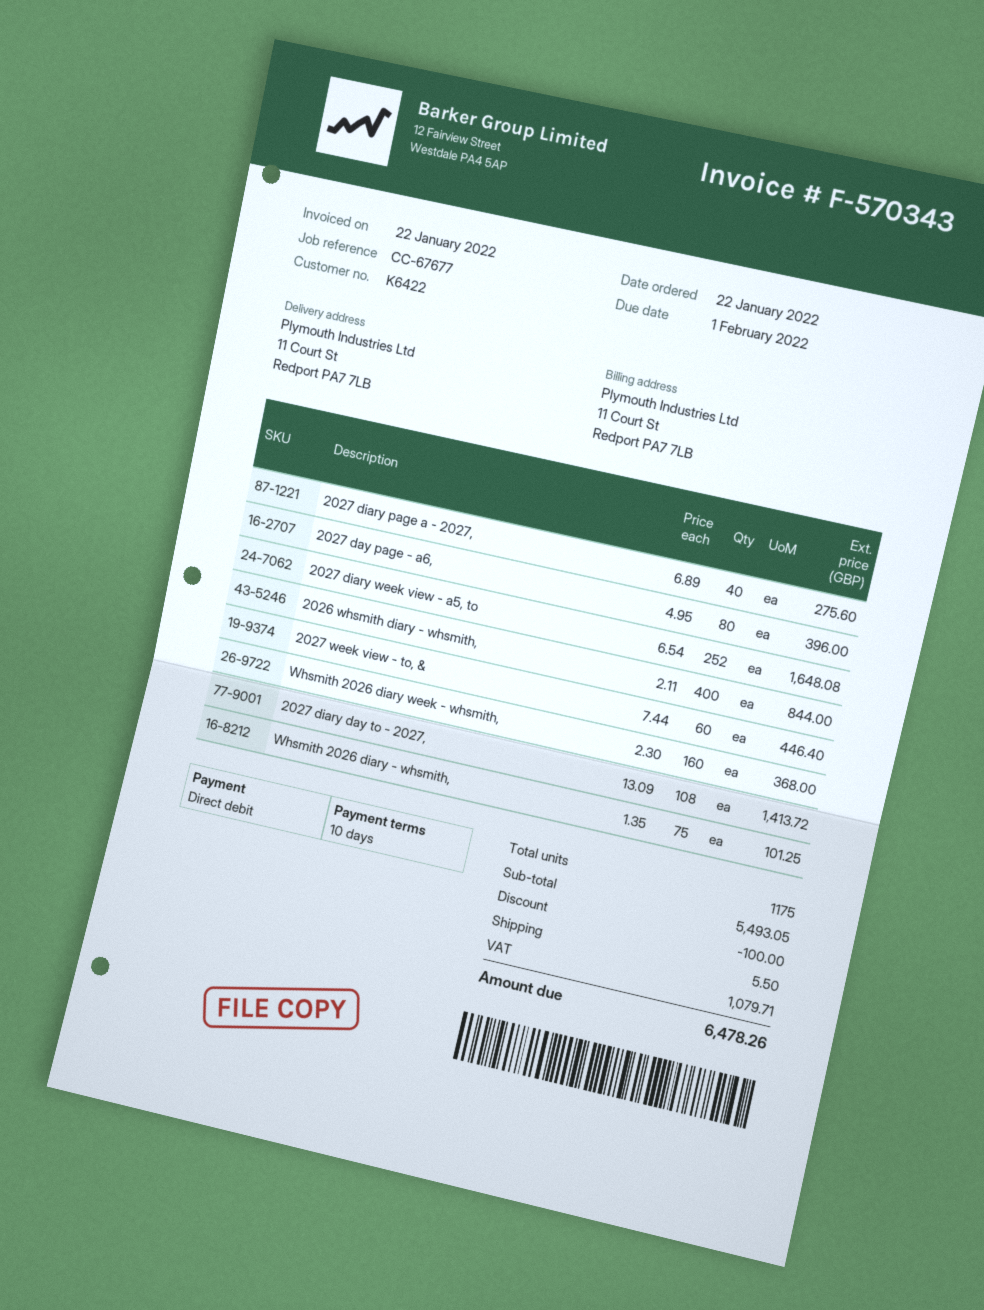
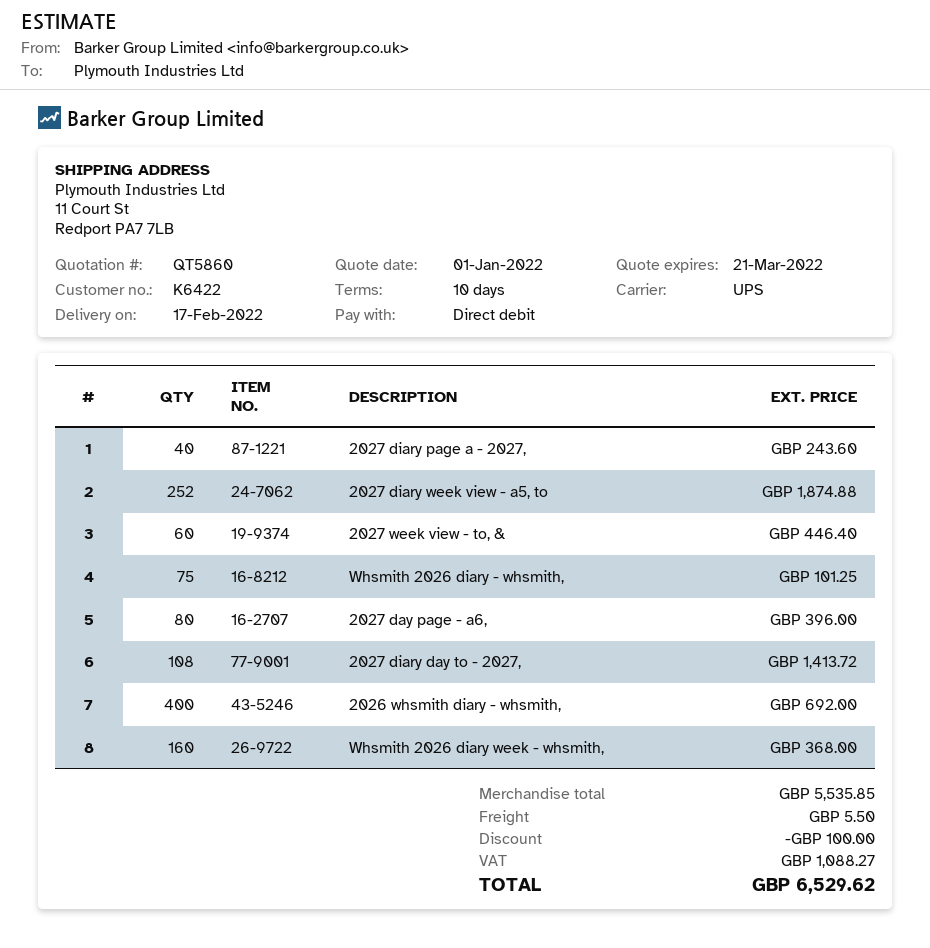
2027 diary page a - 2027,: 40 for 275.60 -> 40 for 243.60
2027 diary week view - a5, to: 252 for 1648.08 -> 252 for 1874.88
2026 whsmith diary - whsmith,: 400 for 844.00 -> 400 for 692.00
subtotal: 5493.05 -> 5535.85
tax: 1079.71 -> 1088.27
total: 6478.26 -> 6529.62

